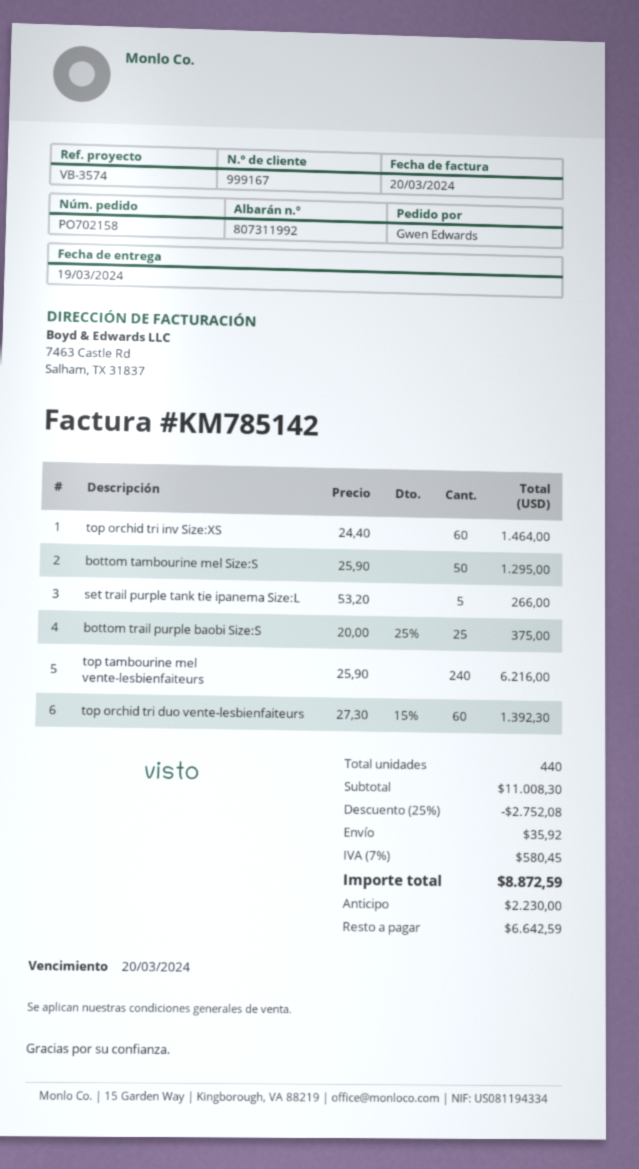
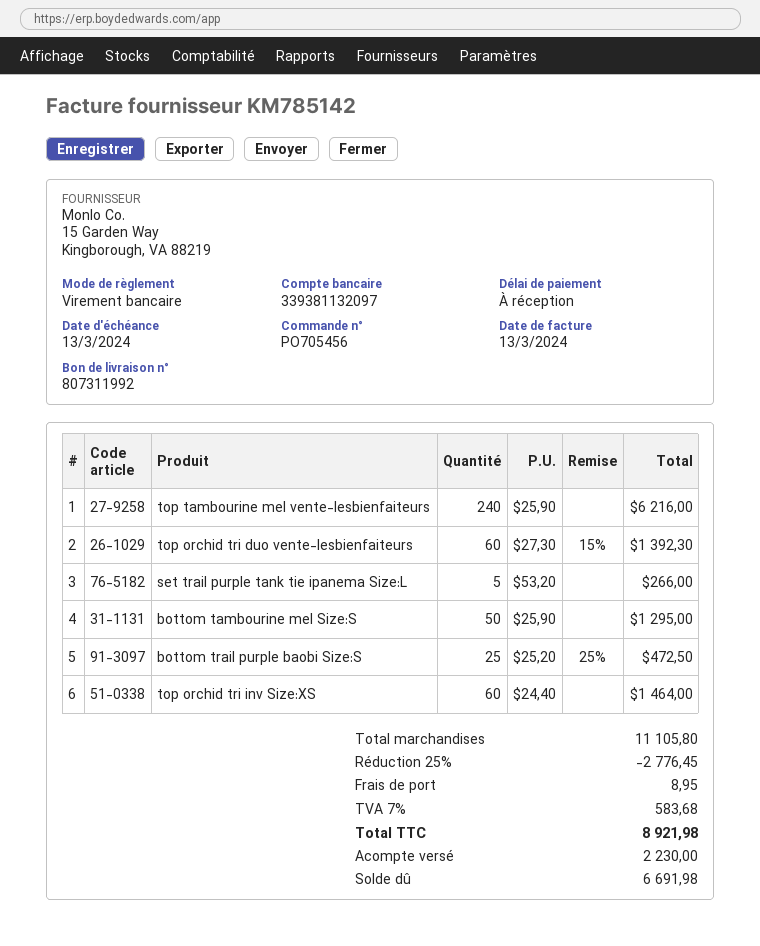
order number: PO702158 -> PO705456
invoice date: 2024-03-20 -> 2024-03-13
due date: 2024-03-20 -> 2024-03-13
bottom trail purple baobi Size:S: 25 x 20.00 - 25% = 375.00 -> 25 x 25.20 - 25% = 472.50
subtotal: 11008.30 -> 11105.80
discount: 25% = 2752.08 -> 25% = 2776.45
shipping: 35.92 -> 8.95
tax: 7% = 580.45 -> 7% = 583.68
total: 8872.59 -> 8921.98
balance: 6642.59 -> 6691.98

